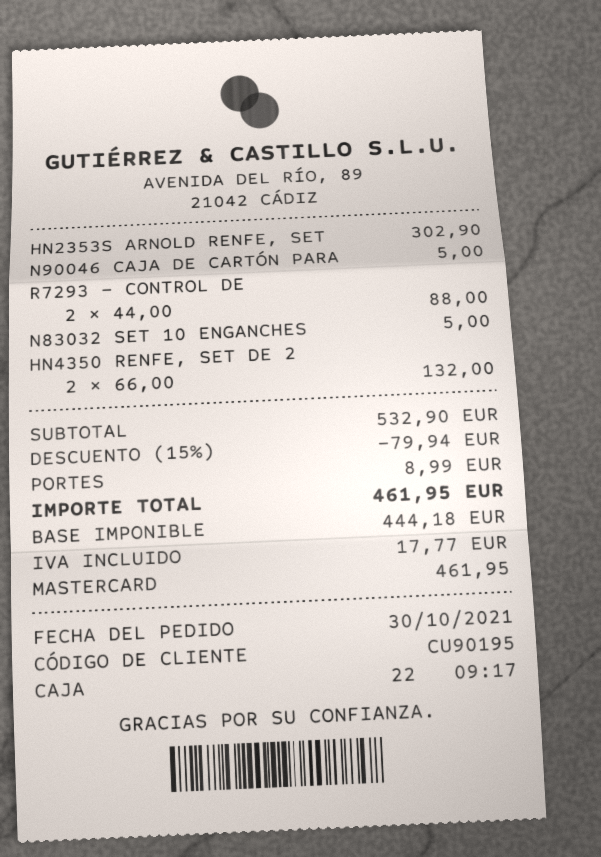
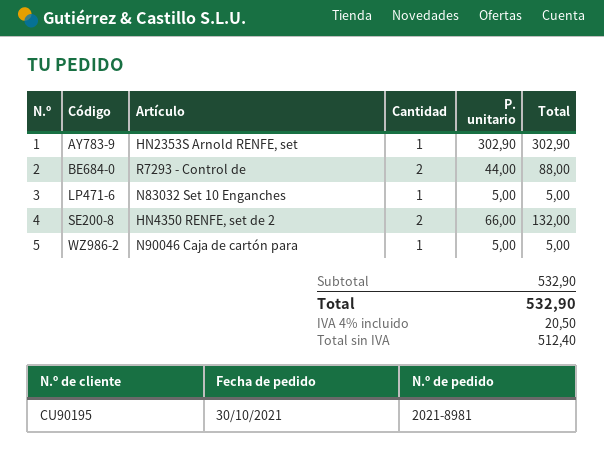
discount: 15% = 79.94 -> none
shipping: 8.99 -> none
net: 444.18 -> 512.40
tax: 17.77 -> 20.50
total: 461.95 -> 532.90

